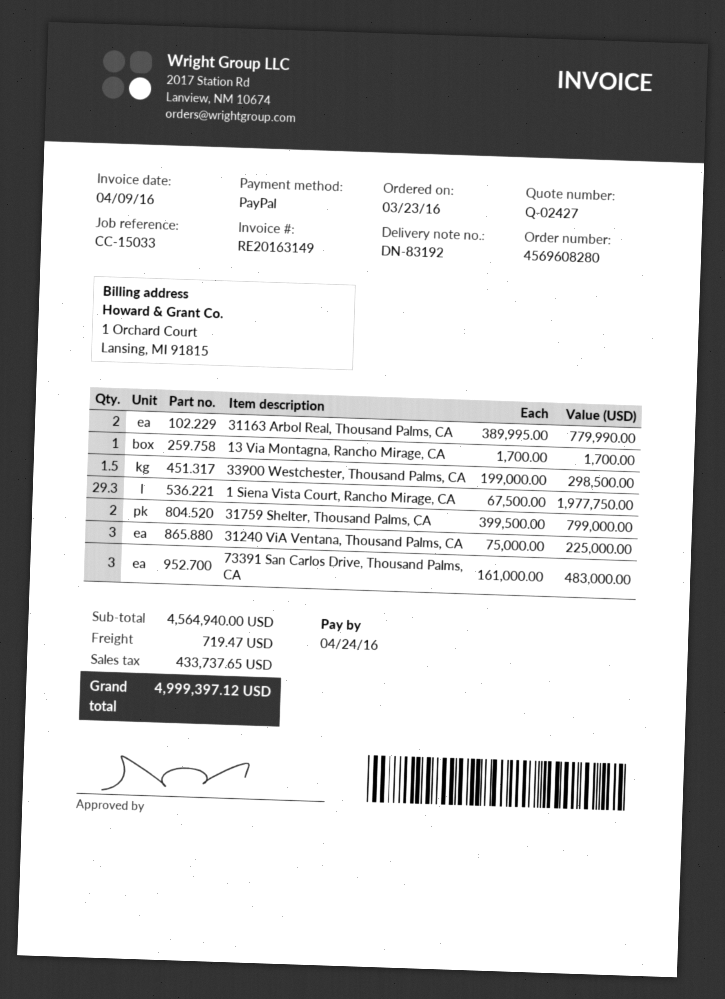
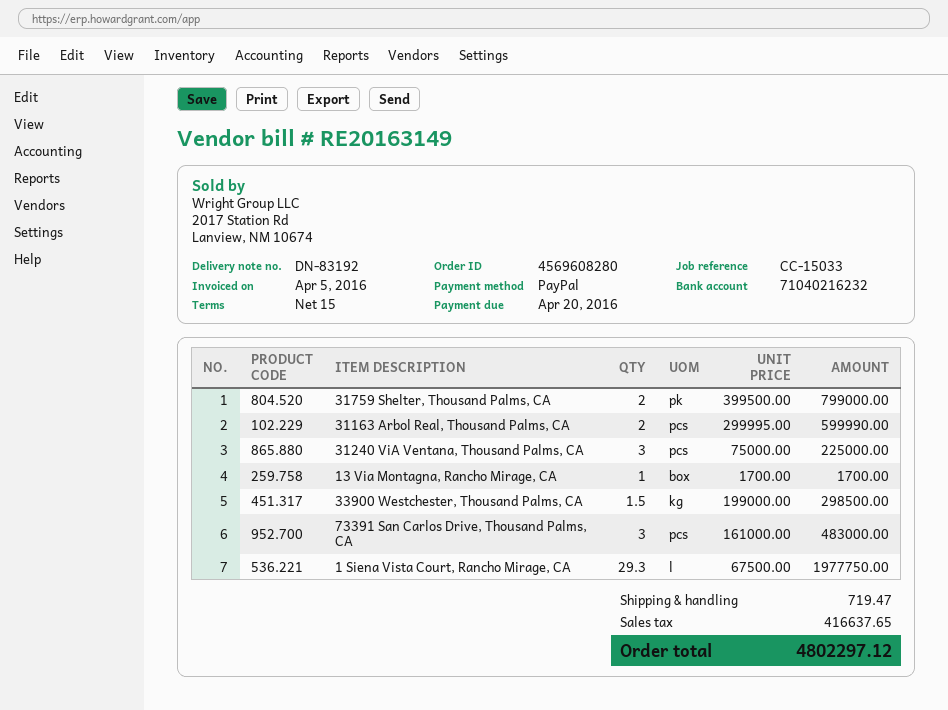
invoice date: 2016-04-09 -> 2016-04-05
due date: 2016-04-24 -> 2016-04-20
31163 Arbol Real, Thousand Palms, CA: 2 x 389995.00 = 779990.00 -> 2 x 299995.00 = 599990.00
tax: 433737.65 -> 416637.65
total: 4999397.12 -> 4802297.12

